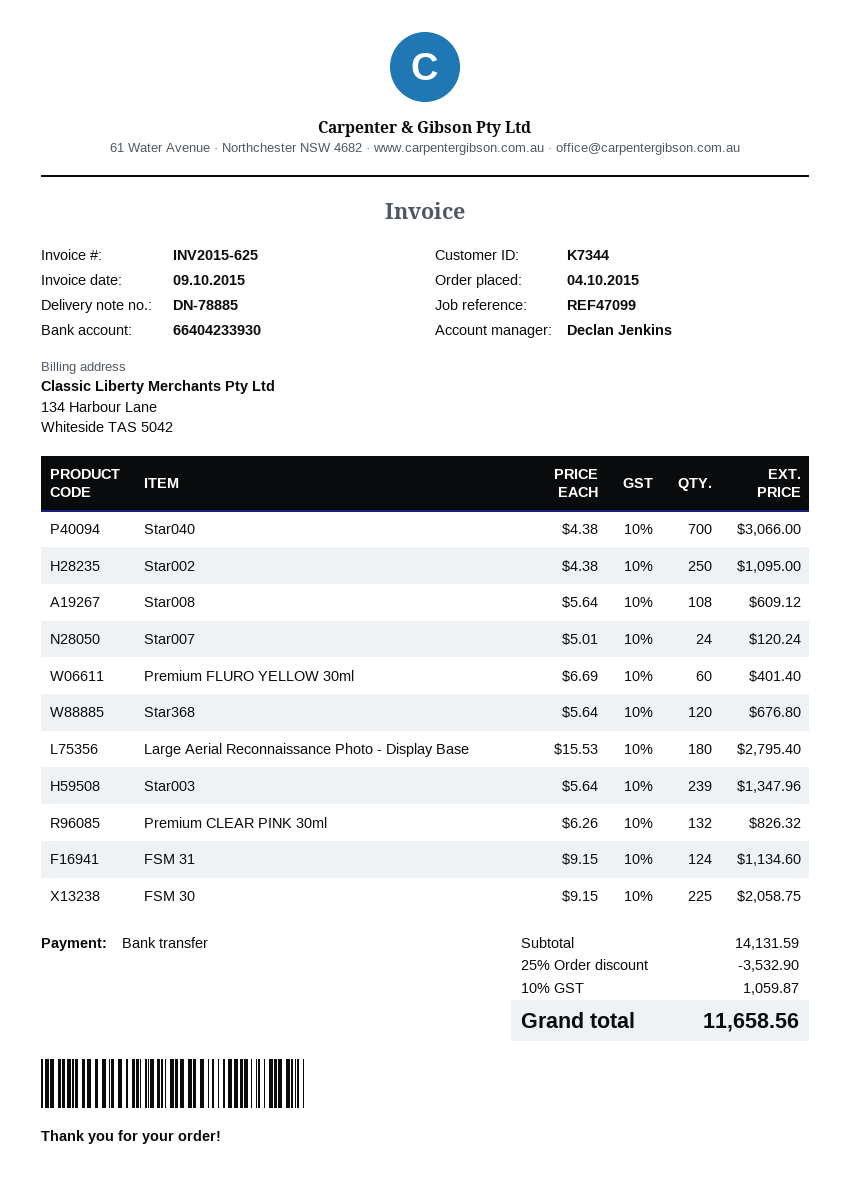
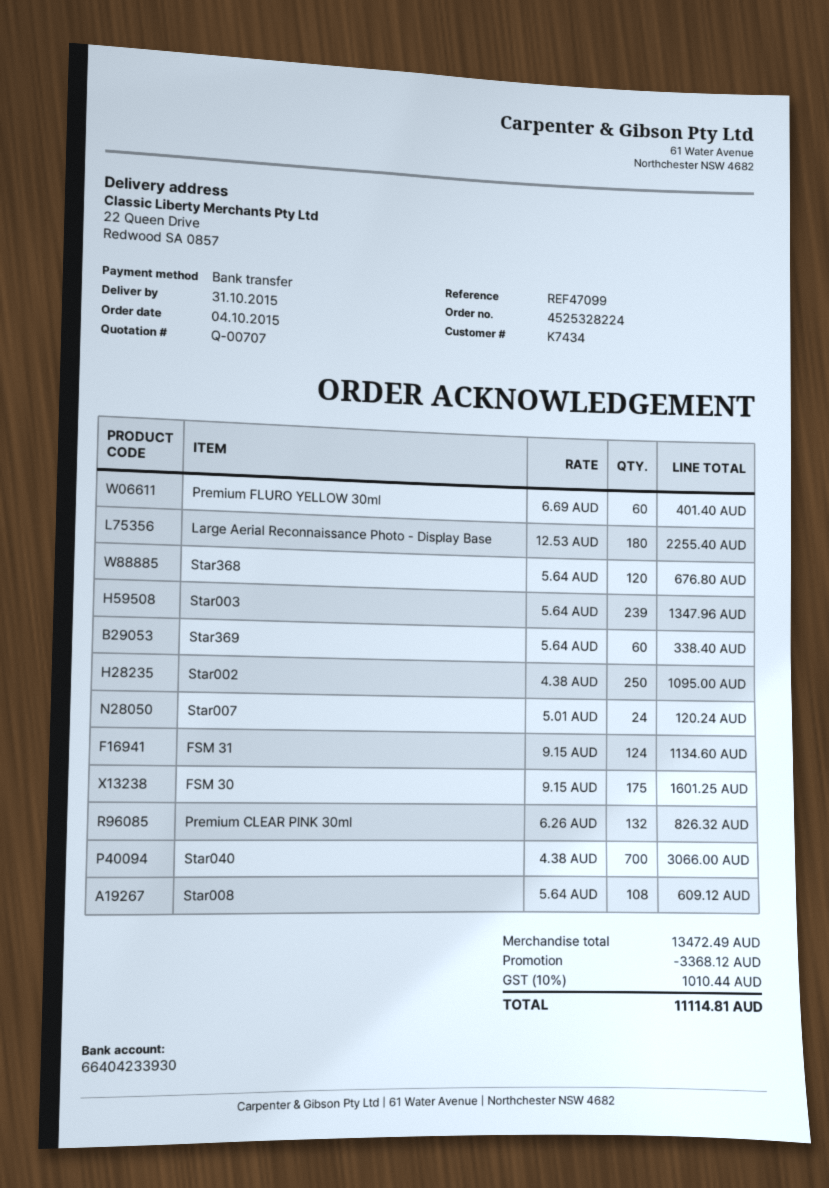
customer number: K7344 -> K7434
Large Aerial Reconnaissance Photo - Display Base: 180 x 15.53 = 2795.40 -> 180 x 12.53 = 2255.40
FSM 30: 225 x 9.15 = 2058.75 -> 175 x 9.15 = 1601.25
Star369: none -> 60 x 5.64 = 338.40
subtotal: 14131.59 -> 13472.49
discount: 3532.90 -> 3368.12
tax: 10% = 1059.87 -> 10% = 1010.44
total: 11658.56 -> 11114.81

